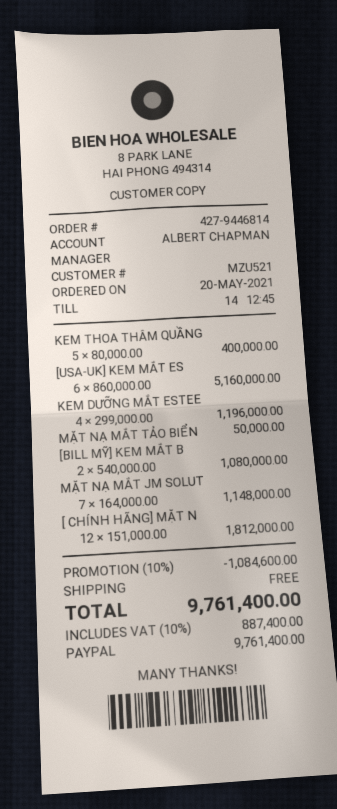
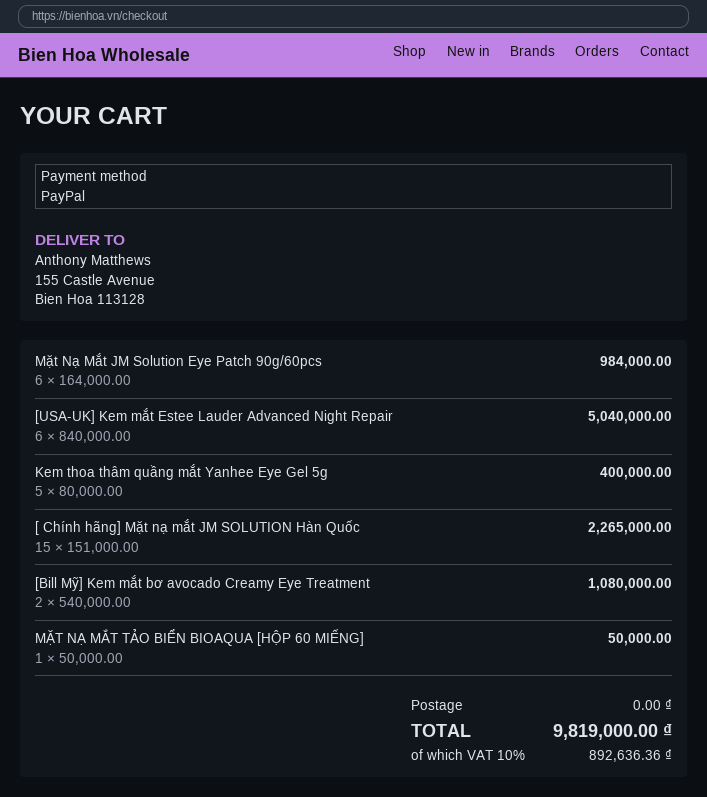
[USA-UK] KEM MẮT ES: 6 x 860000.00 = 5160000.00 -> 6 x 840000.00 = 5040000.00
KEM DƯỠNG MẮT ESTEE: 4 x 299000.00 = 1196000.00 -> none
MẶT NẠ MẮT JM SOLUT: 7 x 164000.00 = 1148000.00 -> 6 x 164000.00 = 984000.00
[ CHÍNH HÃNG] MẶT N: 12 x 151000.00 = 1812000.00 -> 15 x 151000.00 = 2265000.00
discount: 10% = 1084600.00 -> none
tax: 10% = 887400.00 -> 10% = 892636.36
total: 9761400.00 -> 9819000.00

